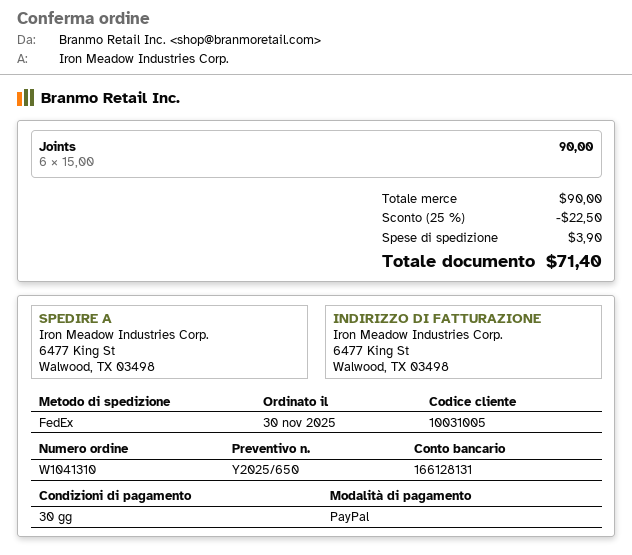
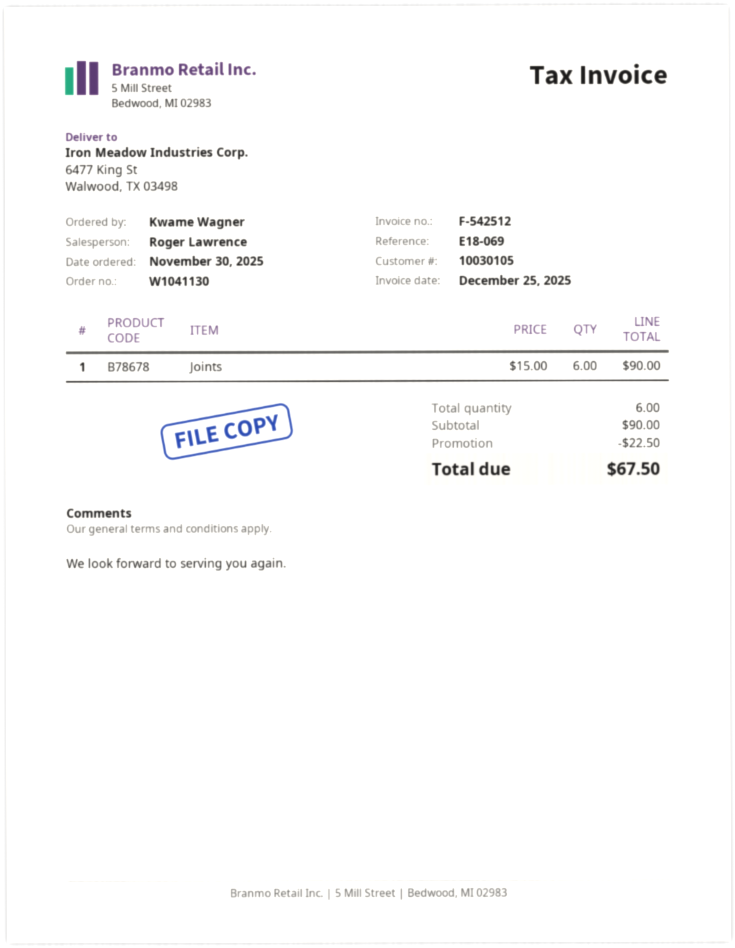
order number: W1041310 -> W1041130
customer number: 10031005 -> 10030105
shipping: 3.90 -> none
total: 71.40 -> 67.50

